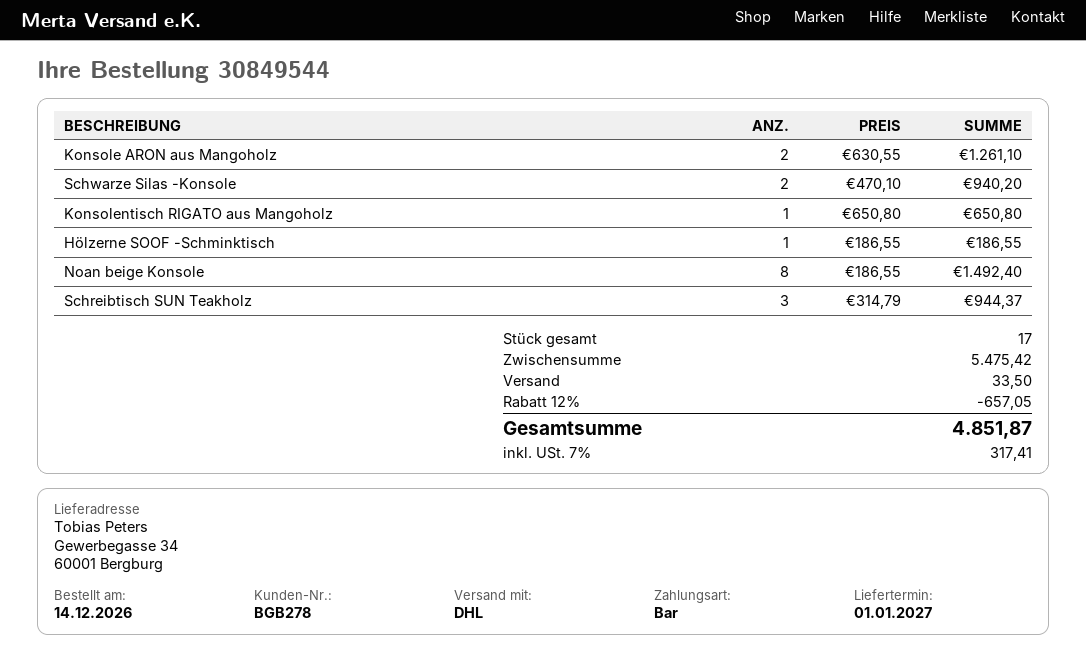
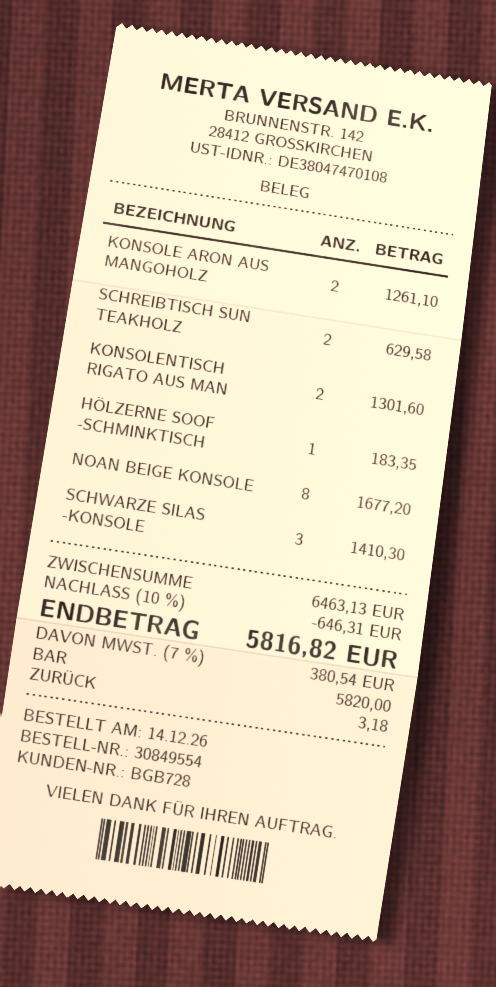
order number: 30849544 -> 30849554
customer number: BGB278 -> BGB728
Schwarze Silas -Konsole: 2 for 940.20 -> 3 for 1410.30
Konsolentisch RIGATO aus Mangoholz: 1 for 650.80 -> 2 for 1301.60
Hölzerne SOOF -Schminktisch: 1 for 186.55 -> 1 for 183.35
Noan beige Konsole: 8 for 1492.40 -> 8 for 1677.20
Schreibtisch SUN Teakholz: 3 for 944.37 -> 2 for 629.58
subtotal: 5475.42 -> 6463.13
discount: 12% = 657.05 -> 10% = 646.31
shipping: 33.50 -> none
tax: 7% = 317.41 -> 7% = 380.54
total: 4851.87 -> 5816.82

